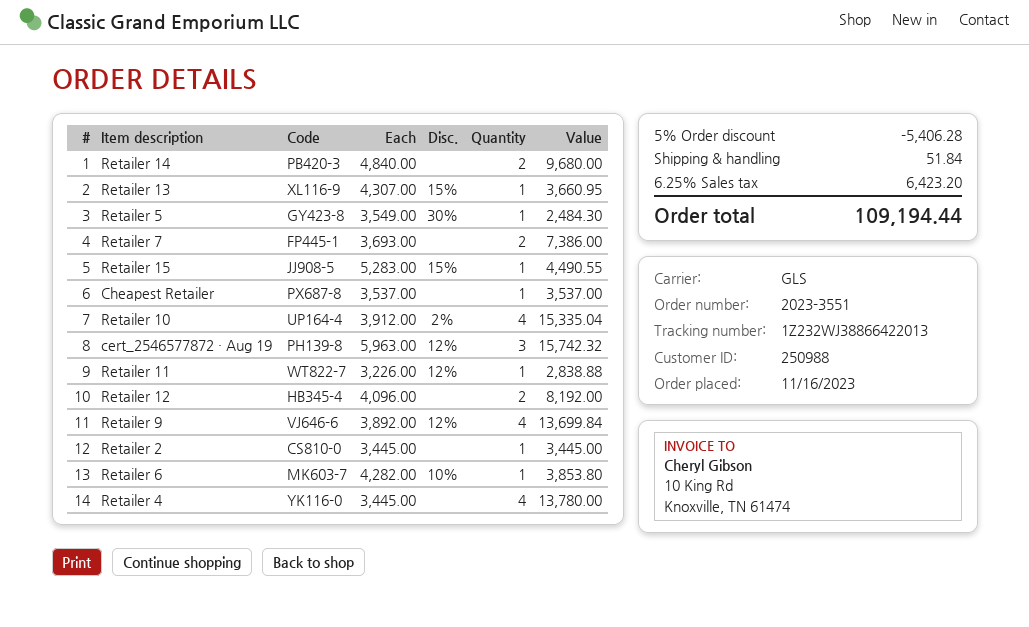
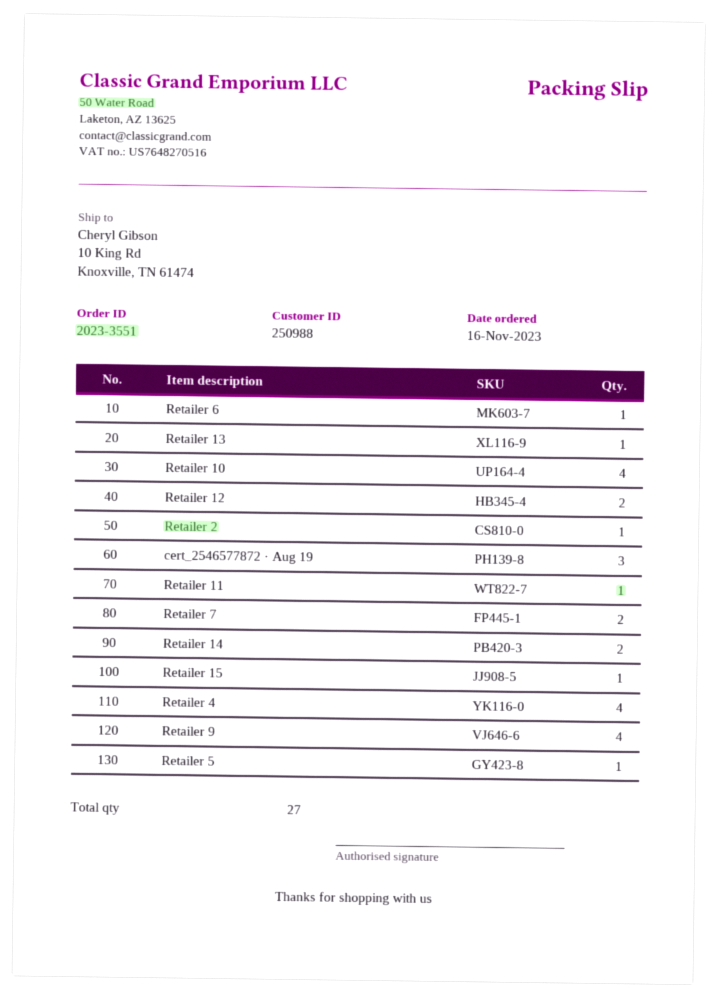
Cheapest Retailer: 1 -> none

